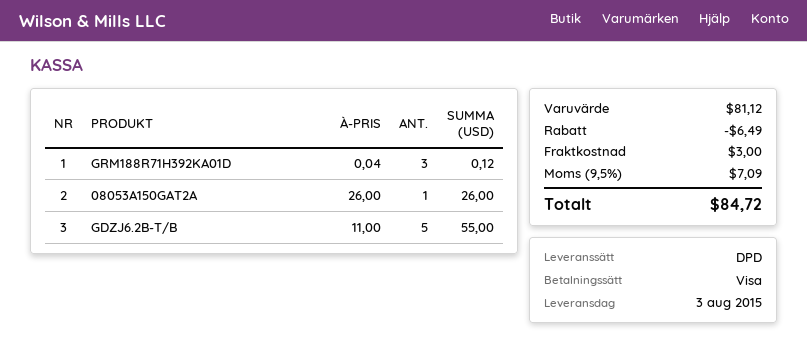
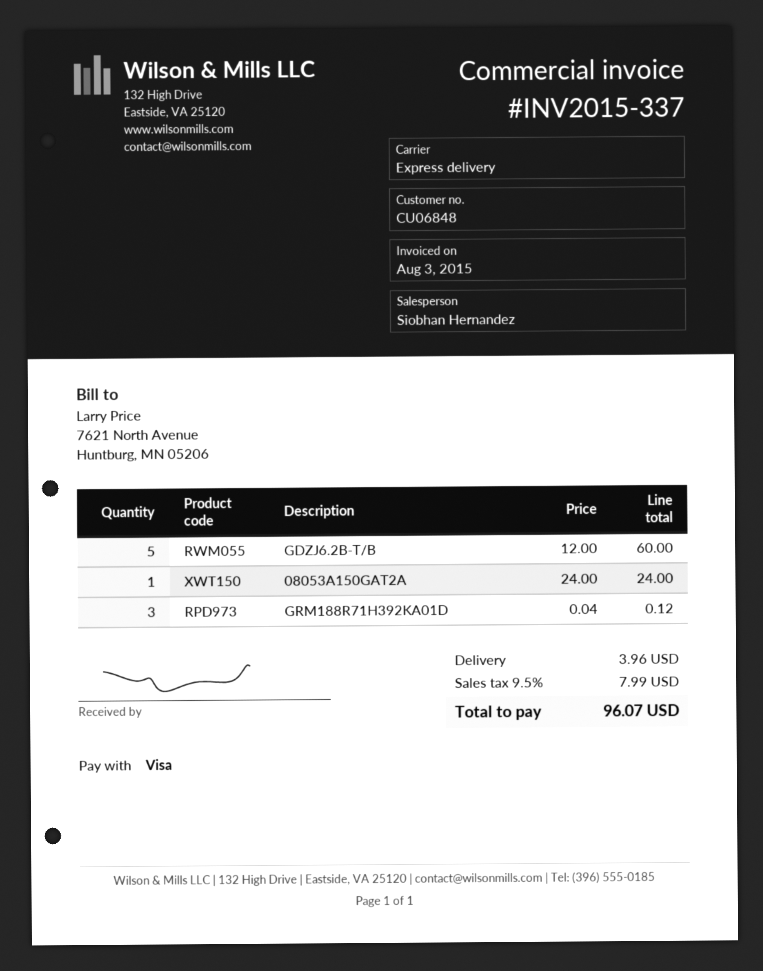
shipping method: DPD -> express
08053A150GAT2A: 1 x 26.00 = 26.00 -> 1 x 24.00 = 24.00
GDZJ6.2B-T/B: 5 x 11.00 = 55.00 -> 5 x 12.00 = 60.00
discount: 6.49 -> none
shipping: 3.00 -> 3.96
tax: 9.5% = 7.09 -> 9.5% = 7.99
total: 84.72 -> 96.07

